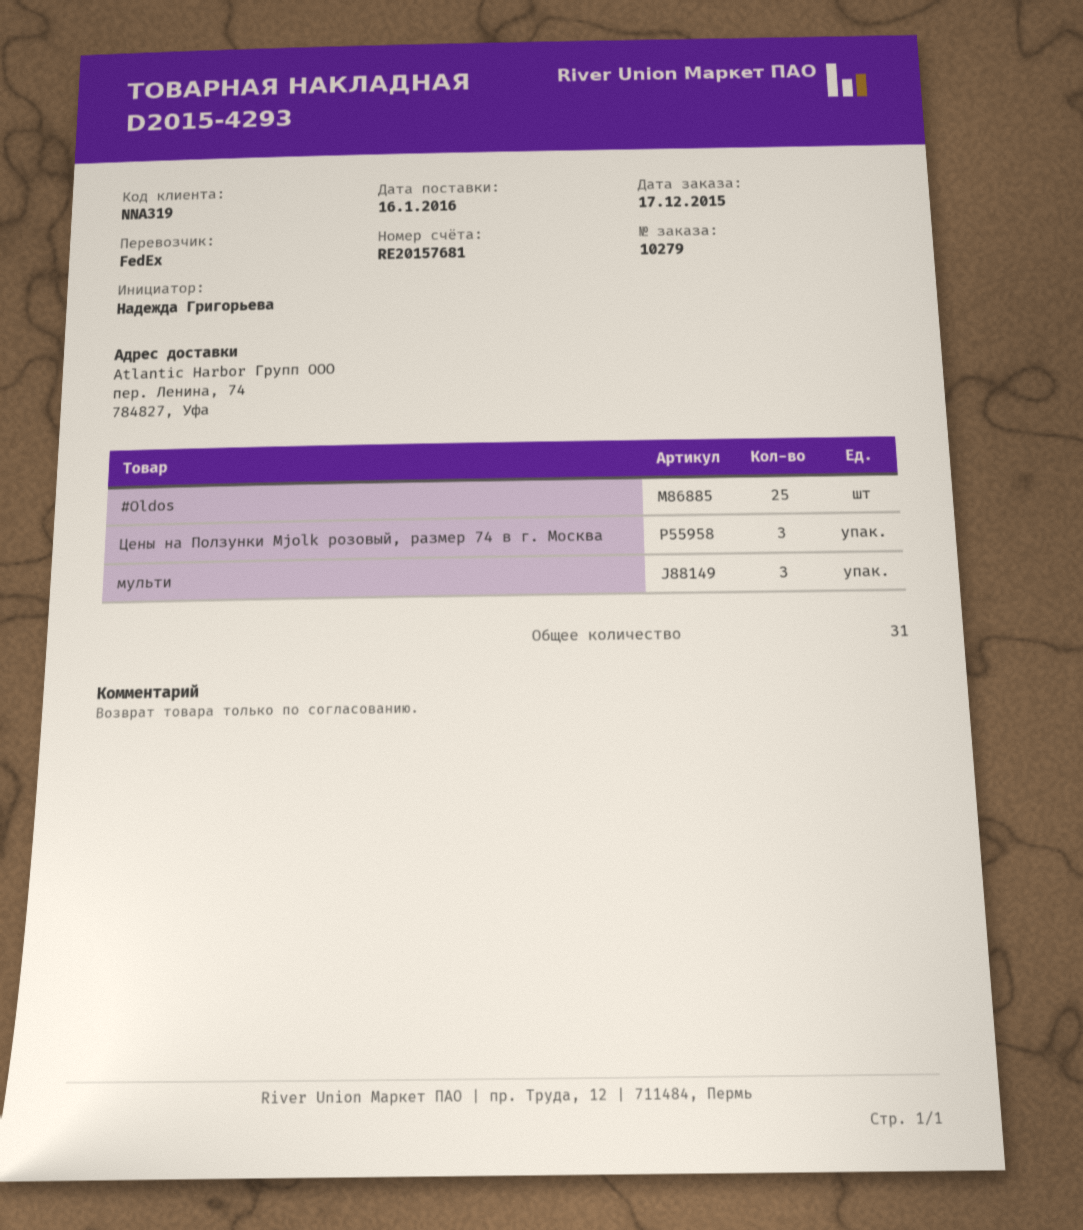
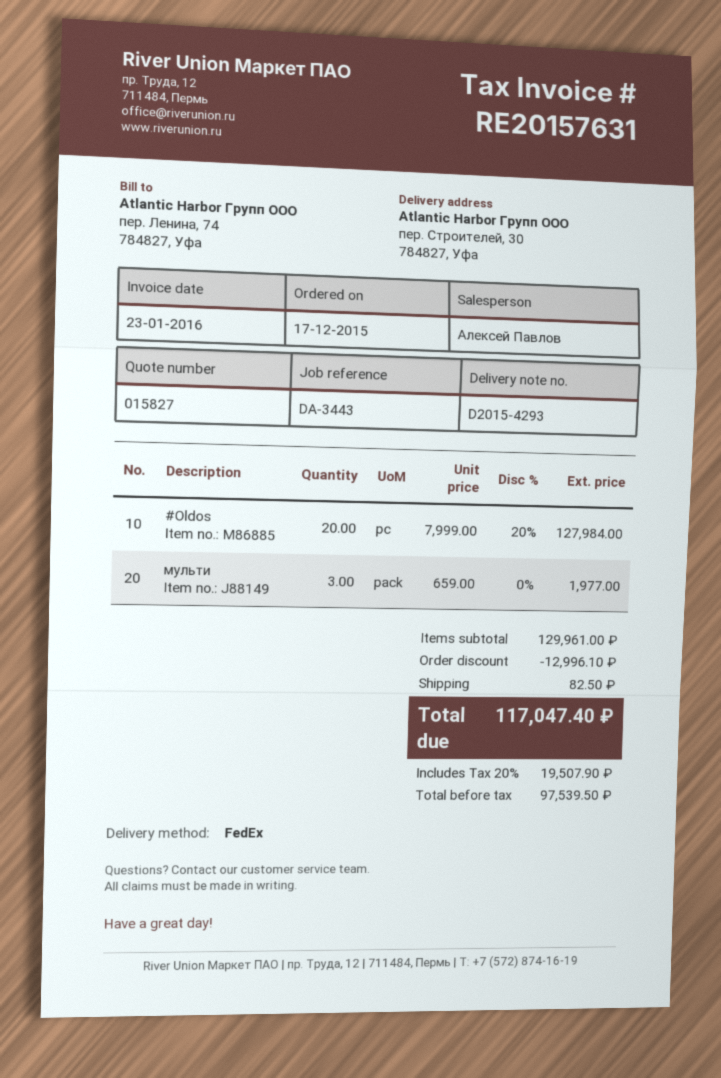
invoice number: RE20157681 -> RE20157631
ship to: пер. Ленина, 74, 784827, Уфа -> пер. Строителей, 30, 784827, Уфа
#Oldos: 25 -> 20
Цены на Ползунки Mjolk розовый, размер 74 в г. Москва: 3 -> none

